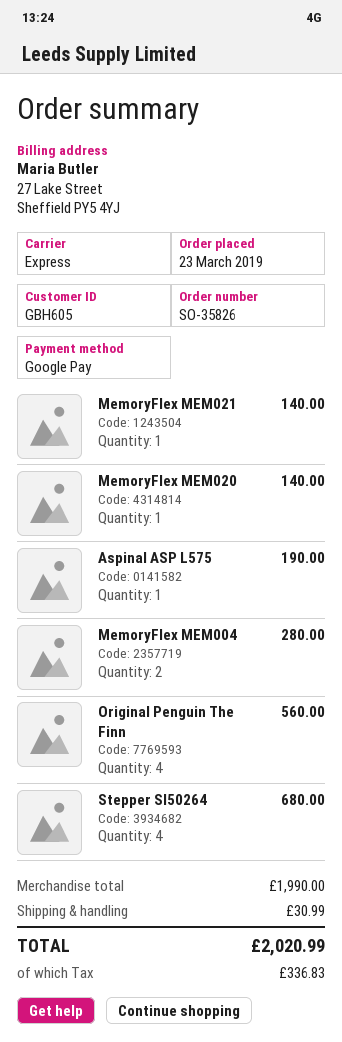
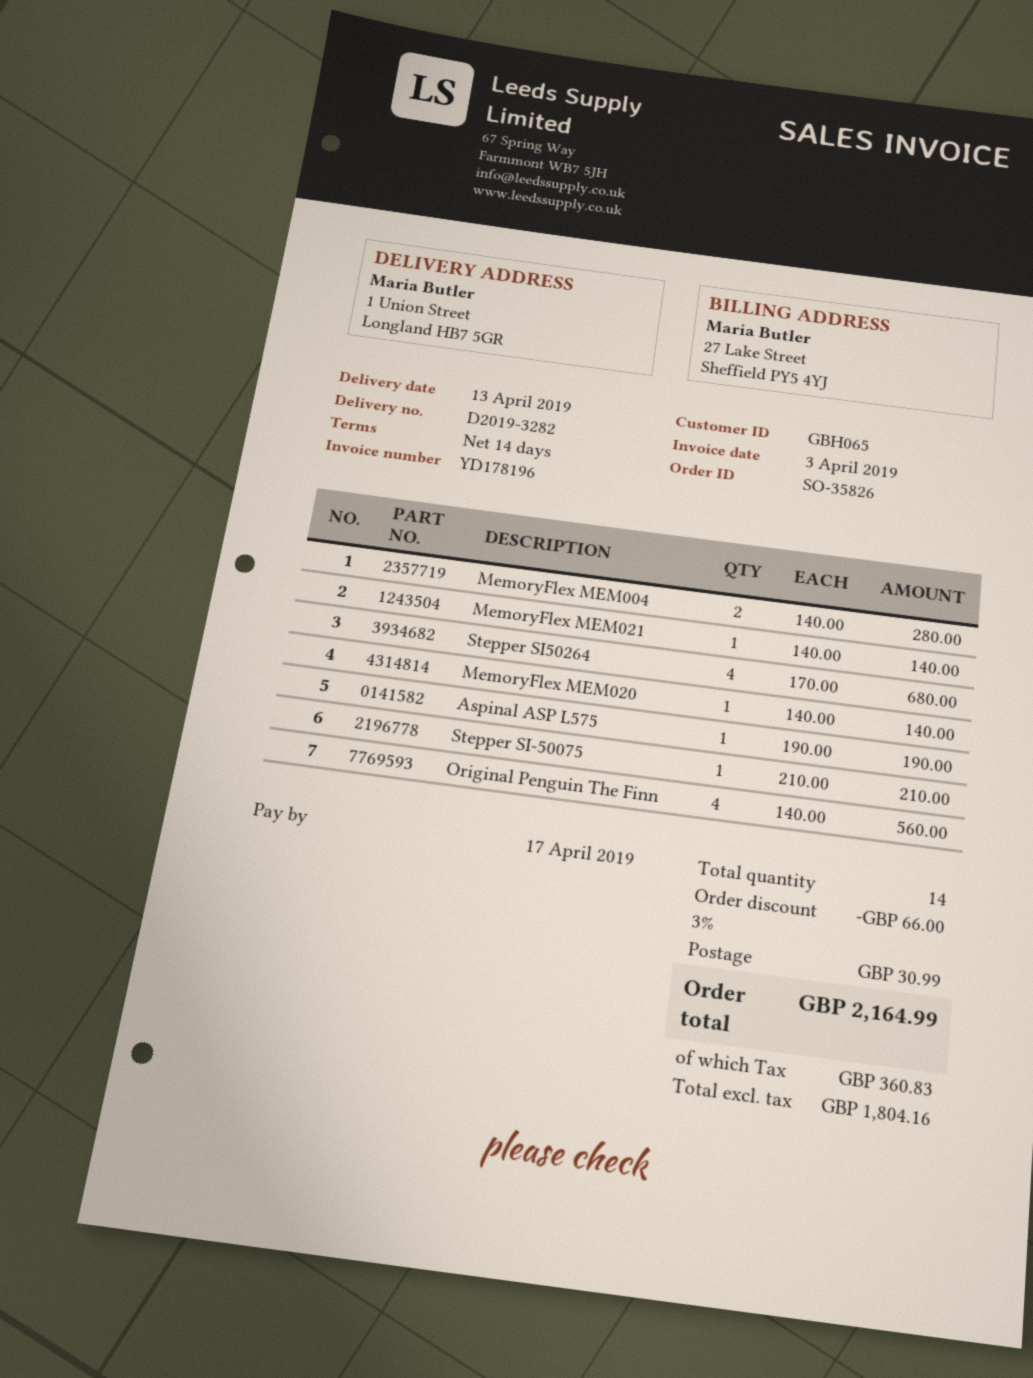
customer number: GBH605 -> GBH065
Stepper SI-50075: none -> 1 for 210.00
discount: none -> 3% = 66.00
tax: 336.83 -> 360.83
total: 2020.99 -> 2164.99

